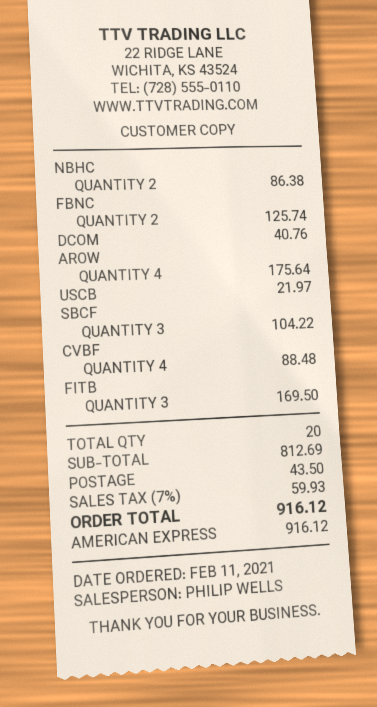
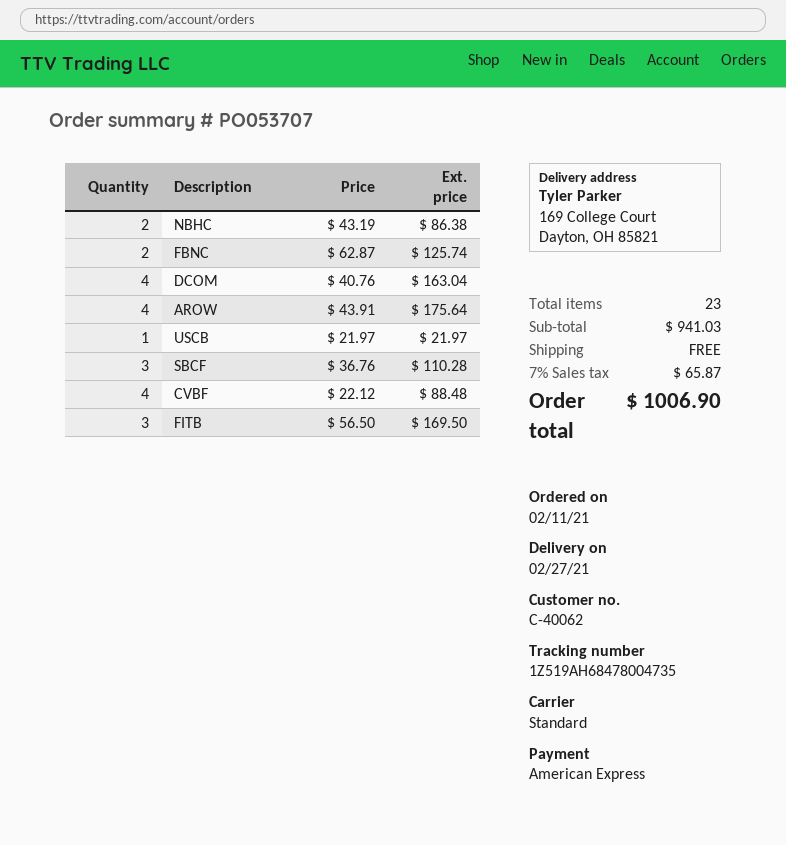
DCOM: 1 for 40.76 -> 4 for 163.04
SBCF: 3 for 104.22 -> 3 for 110.28
total quantity: 20 -> 23
subtotal: 812.69 -> 941.03
shipping: 43.50 -> 0.00
tax: 7% = 59.93 -> 7% = 65.87
total: 916.12 -> 1006.90

